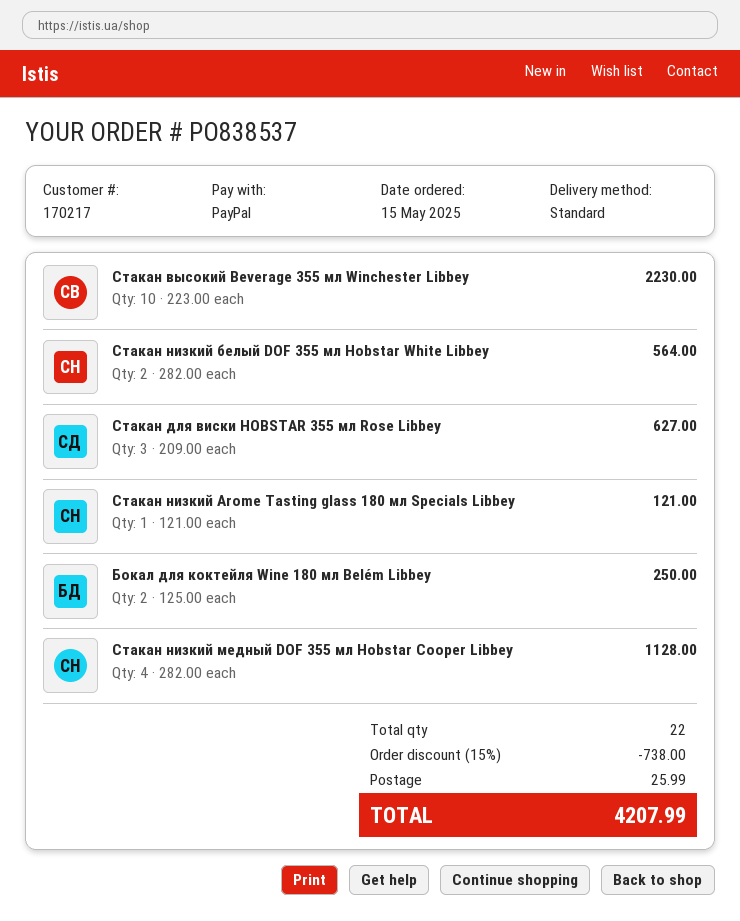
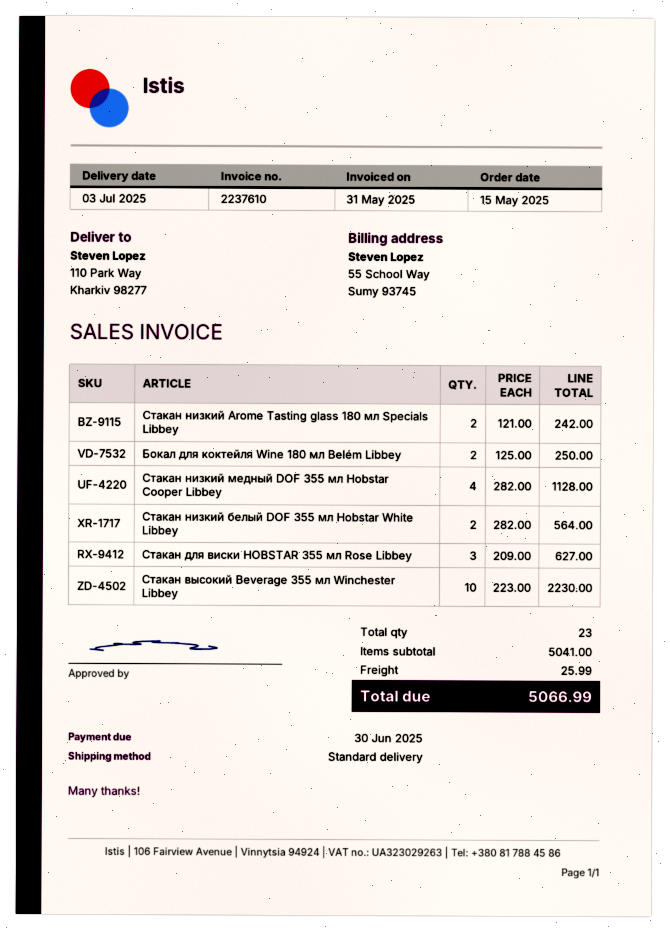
Стакан низкий Arome Tasting glass 180 мл Specials Libbey: 1 x 121.00 = 121.00 -> 2 x 121.00 = 242.00
total quantity: 22 -> 23
discount: 15% = 738.00 -> none
total: 4207.99 -> 5066.99

